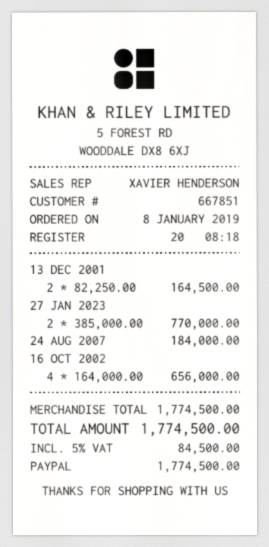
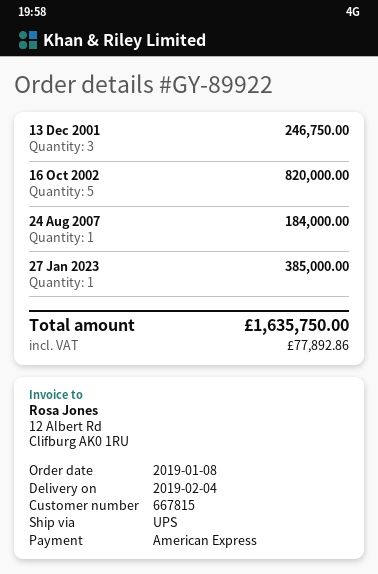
customer number: 667851 -> 667815
payment method: PayPal -> American Express
13 DEC 2001: 2 for 164500.00 -> 3 for 246750.00
27 JAN 2023: 2 for 770000.00 -> 1 for 385000.00
16 OCT 2002: 4 for 656000.00 -> 5 for 820000.00
tax: 84500.00 -> 77892.86
total: 1774500.00 -> 1635750.00

